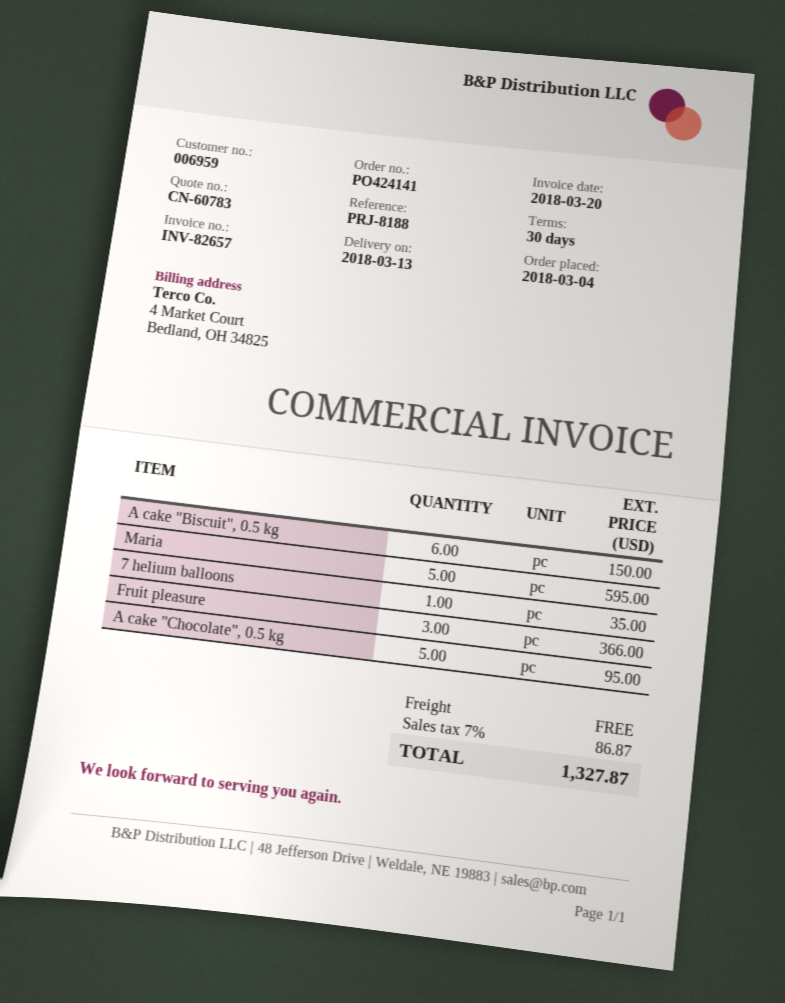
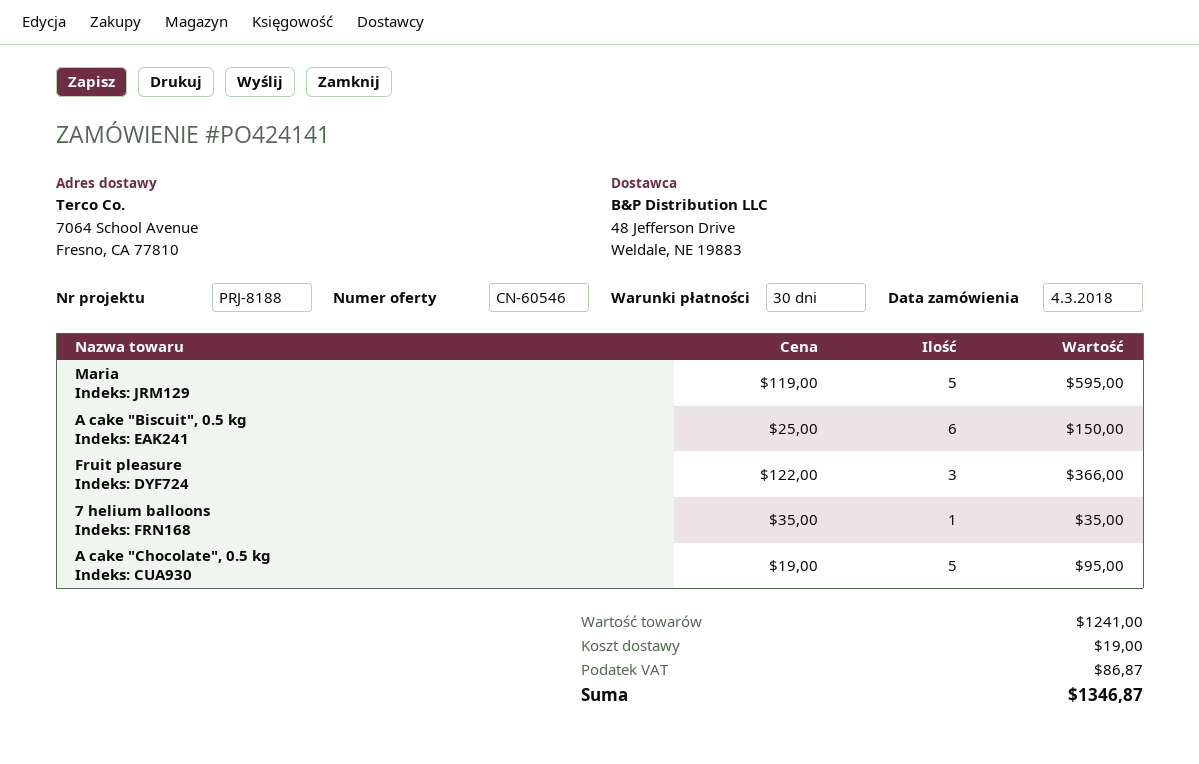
quote number: CN-60783 -> CN-60546
shipping: 0.00 -> 19.00
total: 1327.87 -> 1346.87

